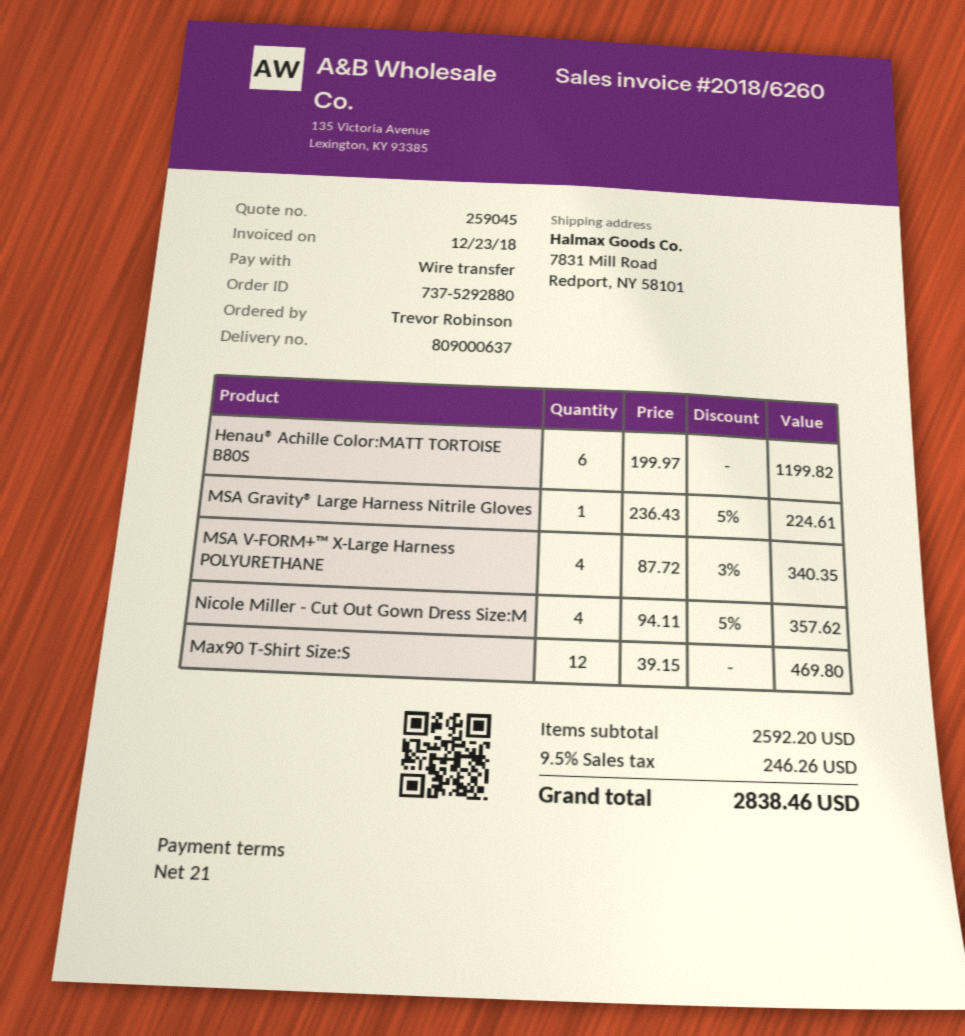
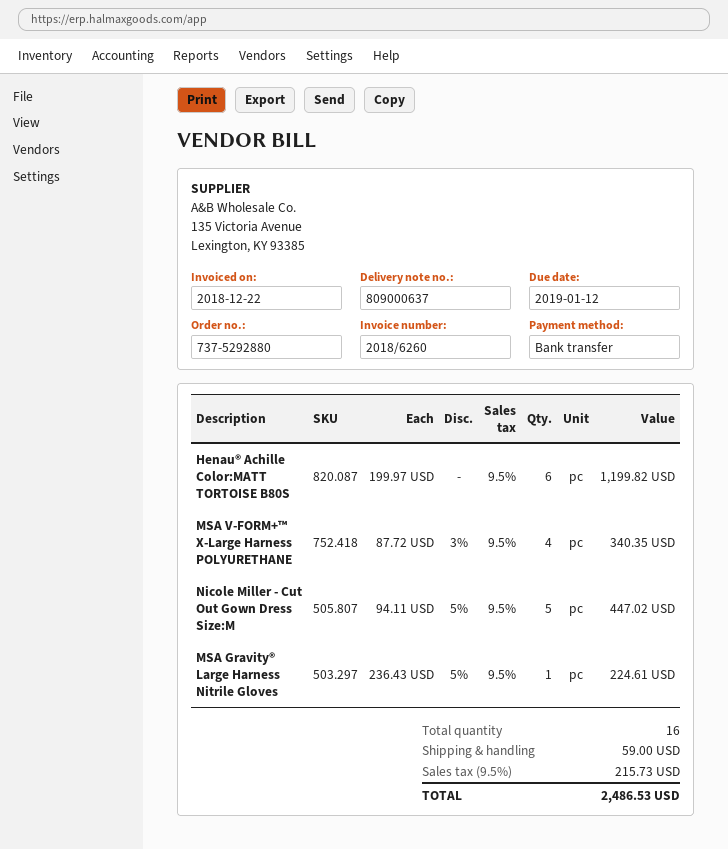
invoice date: 2018-12-23 -> 2018-12-22
Nicole Miller - Cut Out Gown Dress Size:M: 4 x 94.11 - 5% = 357.62 -> 5 x 94.11 - 5% = 447.02
Max90 T-Shirt Size:S: 12 x 39.15 = 469.80 -> none
shipping: none -> 59.00
tax: 9.5% = 246.26 -> 9.5% = 215.73
total: 2838.46 -> 2486.53

